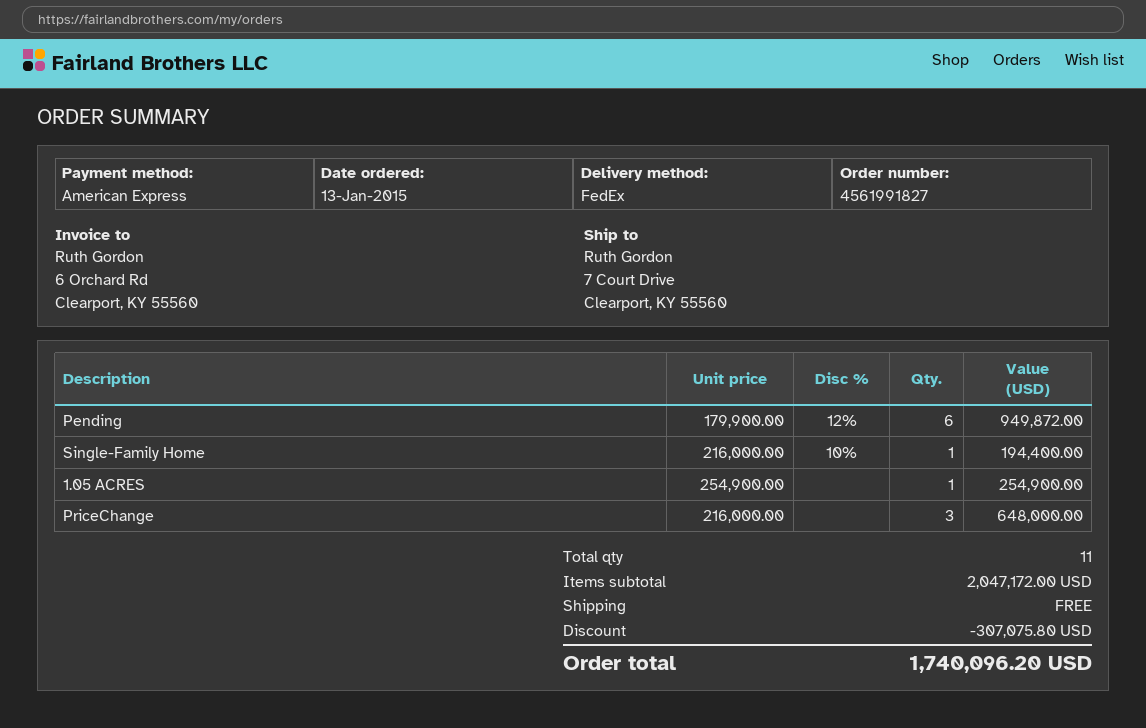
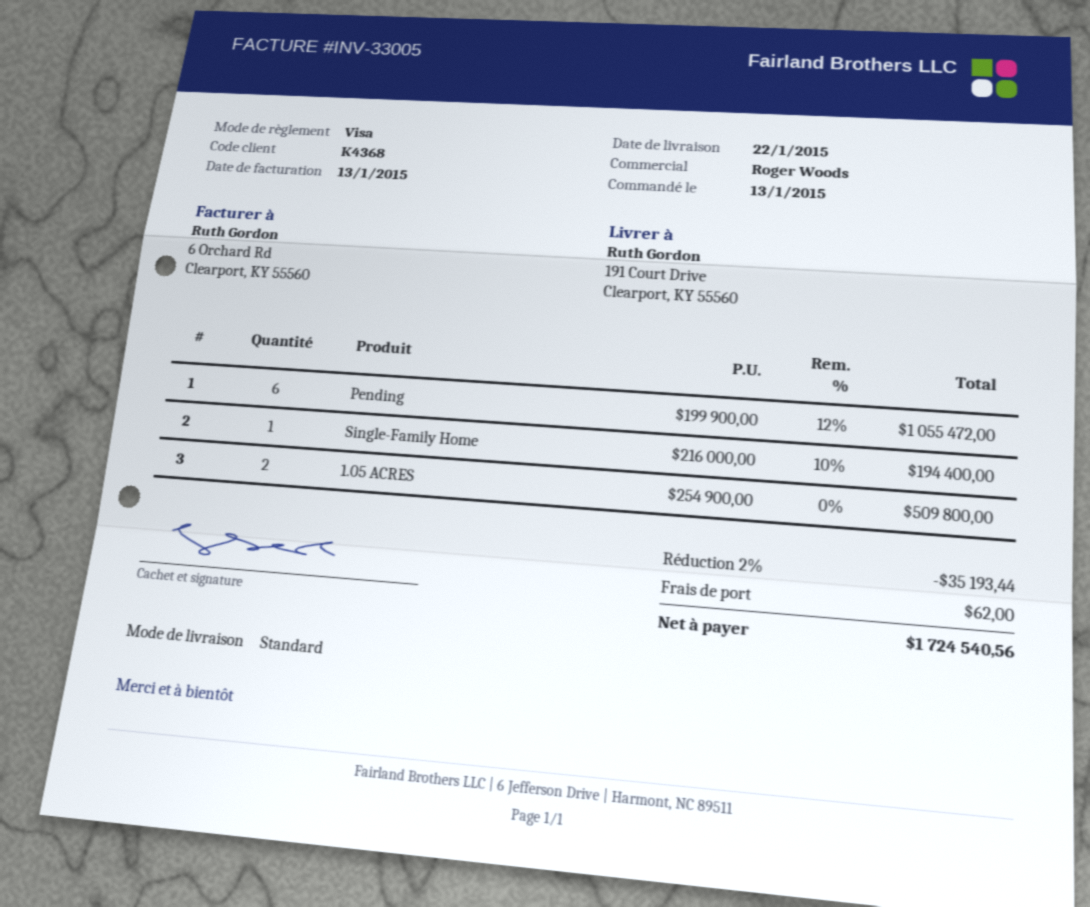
payment method: American Express -> Visa
shipping method: FedEx -> standard
ship to: 7 Court Drive, Clearport, KY 55560 -> 191 Court Drive, Clearport, KY 55560
Pending: 6 x 179900.00 - 12% = 949872.00 -> 6 x 199900.00 - 12% = 1055472.00
1.05 ACRES: 1 x 254900.00 = 254900.00 -> 2 x 254900.00 = 509800.00
PriceChange: 3 x 216000.00 = 648000.00 -> none
discount: 307075.80 -> 35193.44
shipping: 0.00 -> 62.00
total: 1740096.20 -> 1724540.56

